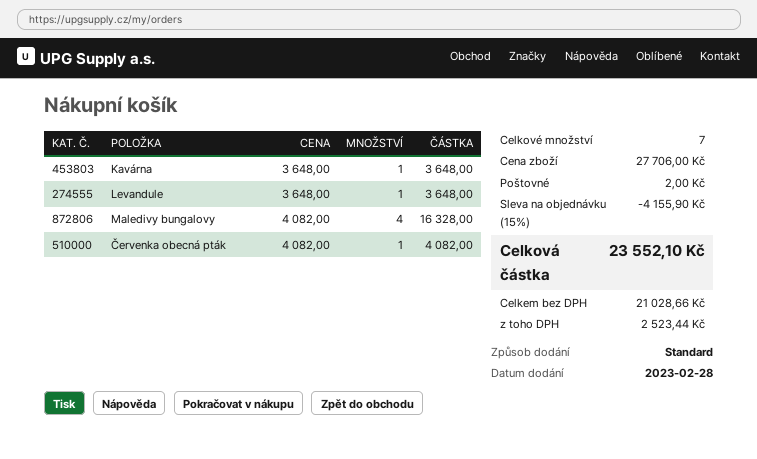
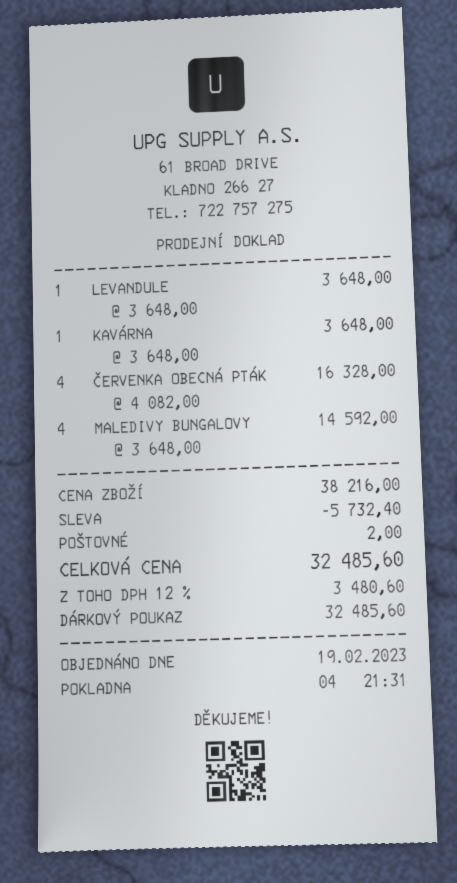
Maledivy bungalovy: 4 x 4082.00 = 16328.00 -> 4 x 3648.00 = 14592.00
Červenka obecná pták: 1 x 4082.00 = 4082.00 -> 4 x 4082.00 = 16328.00
subtotal: 27706.00 -> 38216.00
discount: 4155.90 -> 5732.40
tax: 2523.44 -> 3480.60
total: 23552.10 -> 32485.60

